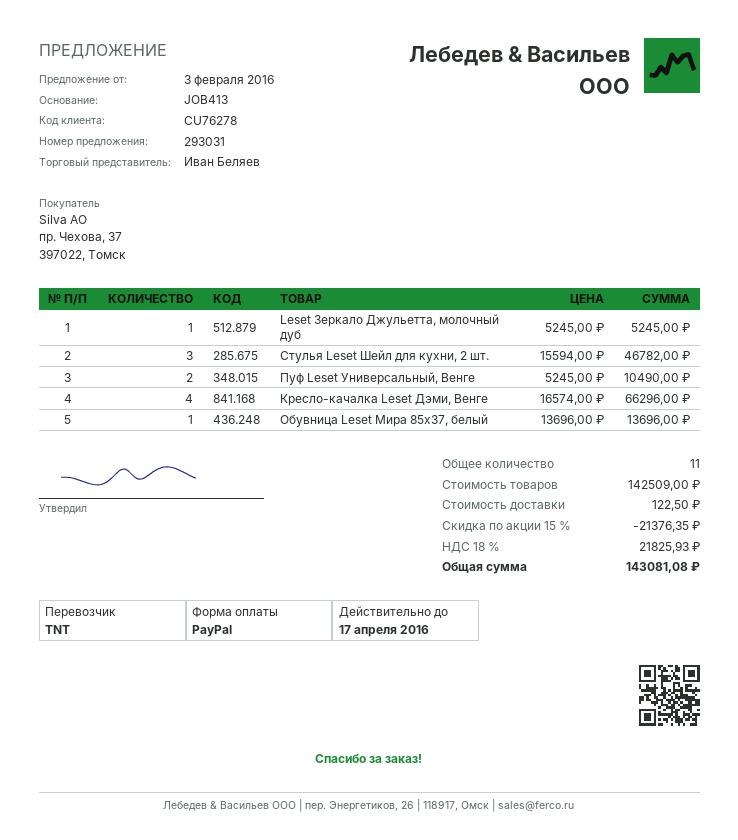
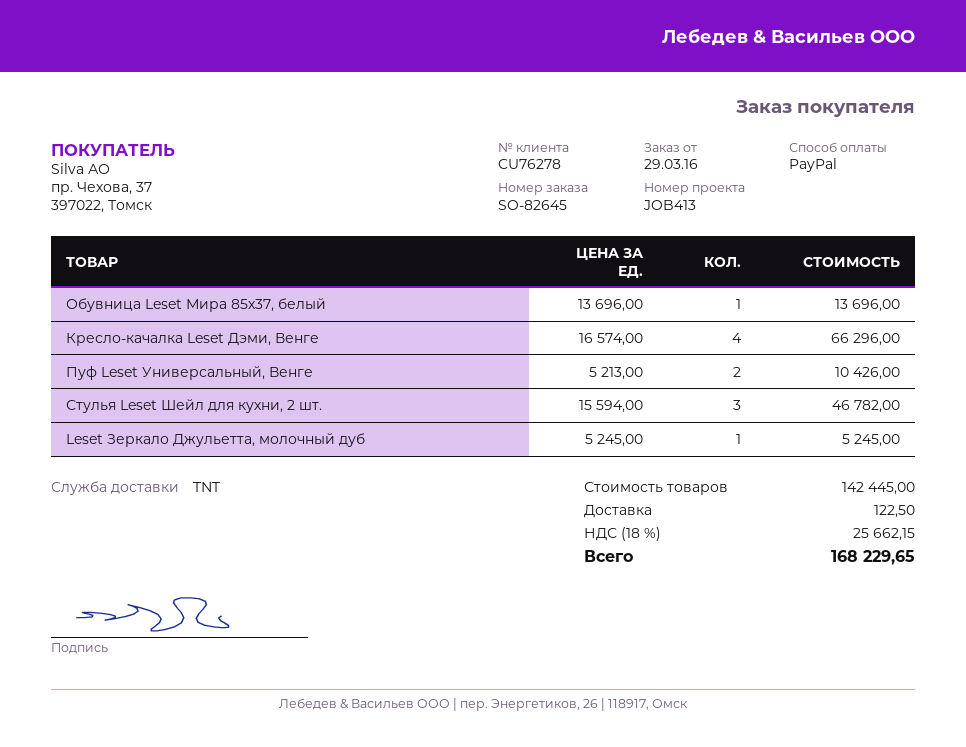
Пуф Leset Универсальный, Венге: 2 x 5245.00 = 10490.00 -> 2 x 5213.00 = 10426.00
subtotal: 142509.00 -> 142445.00
discount: 15% = 21376.35 -> none
tax: 18% = 21825.93 -> 18% = 25662.15
total: 143081.08 -> 168229.65

